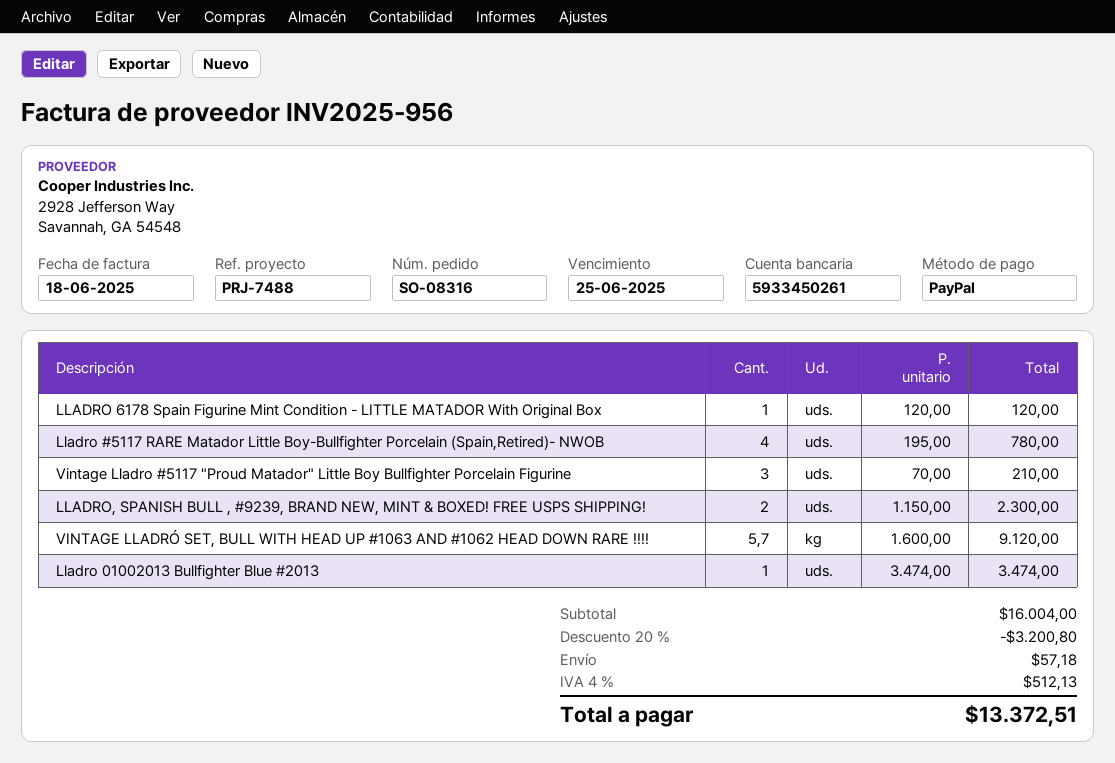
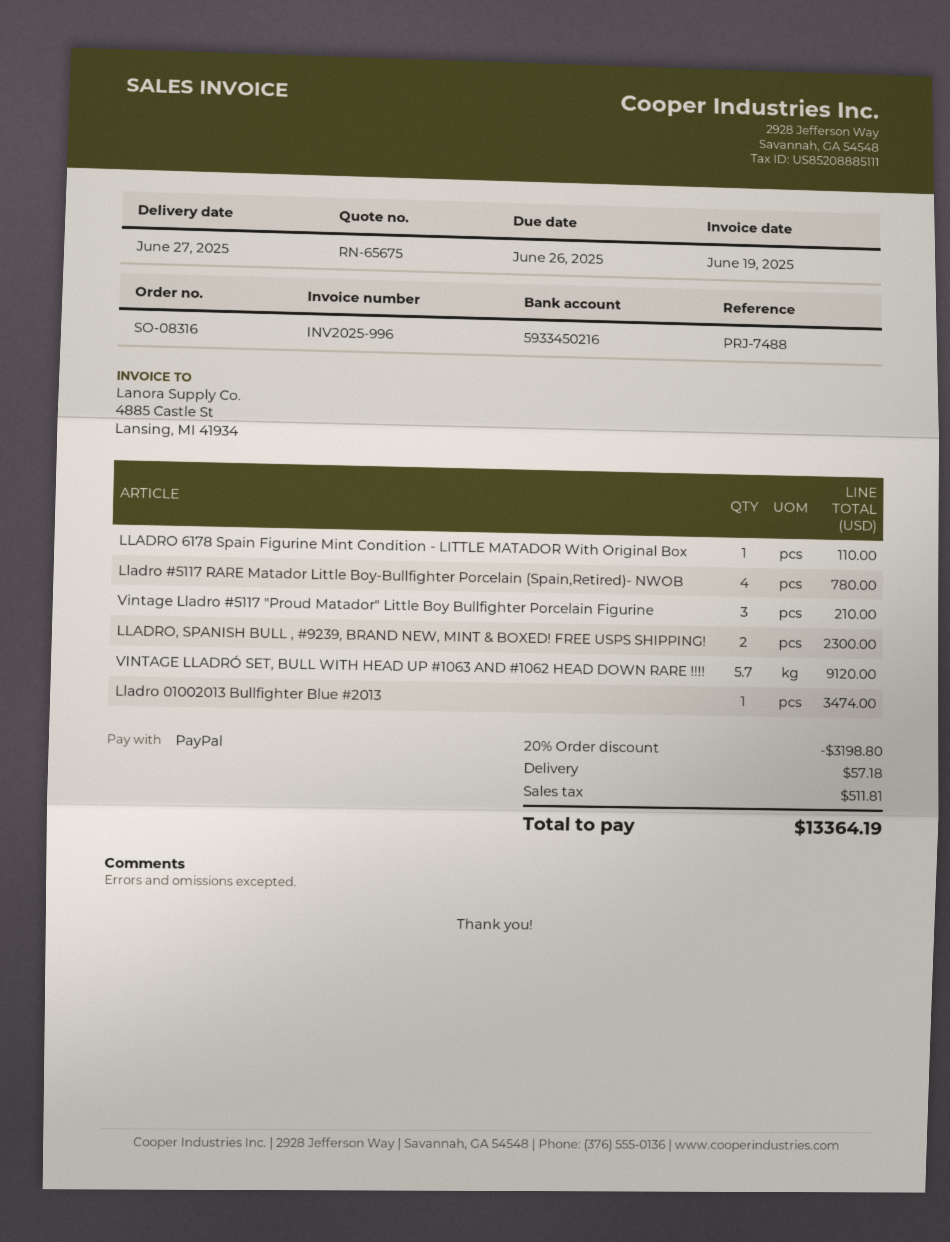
invoice number: INV2025-956 -> INV2025-996
invoice date: 2025-06-18 -> 2025-06-19
due date: 2025-06-25 -> 2025-06-26
bank account: 5933450261 -> 5933450216
LLADRO 6178 Spain Figurine Mint Condition - LITTLE MATADOR With Original Box: 1 for 120.00 -> 1 for 110.00
discount: 20% = 3200.80 -> 20% = 3198.80
tax: 512.13 -> 511.81
total: 13372.51 -> 13364.19

